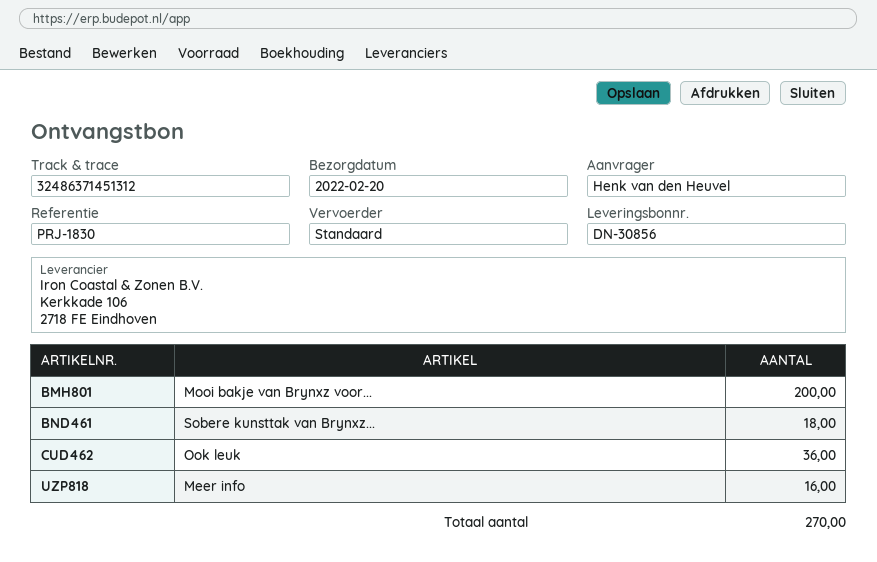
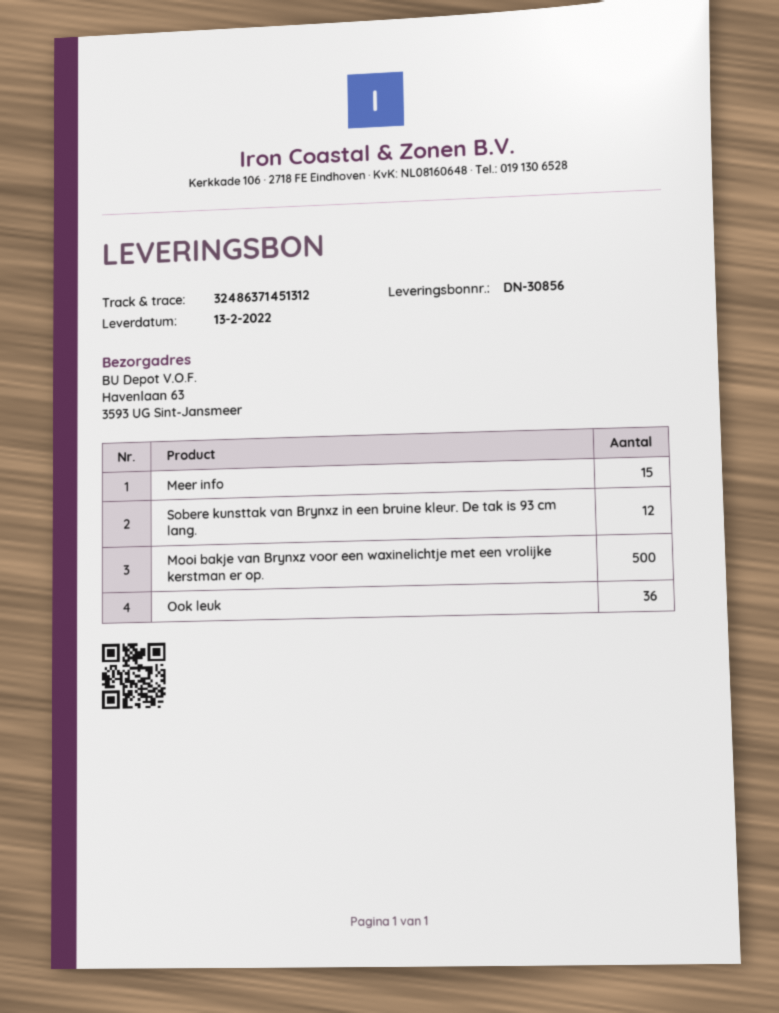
delivery date: 2022-02-20 -> 2022-02-13
Mooi bakje van Brynxz voor...: 200 -> 500
Sobere kunsttak van Brynxz...: 18 -> 12
Meer info: 16 -> 15

